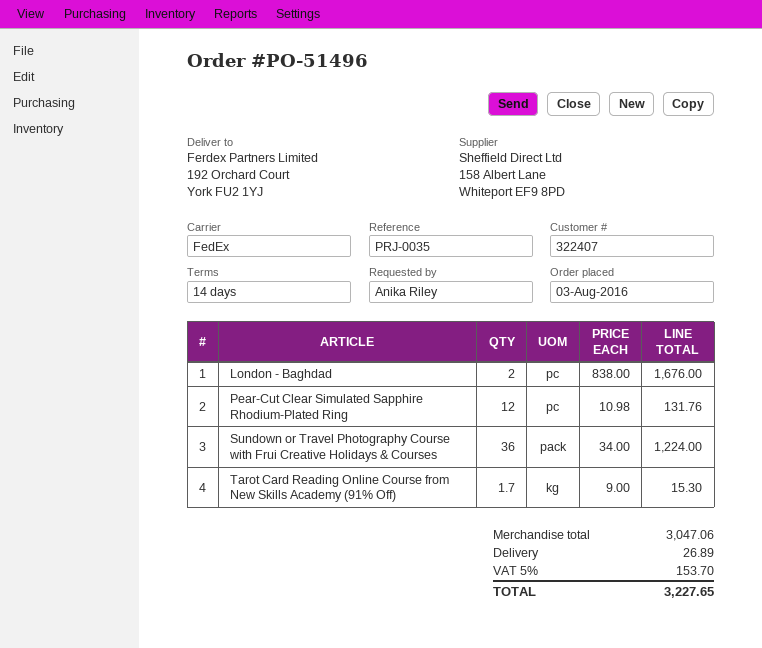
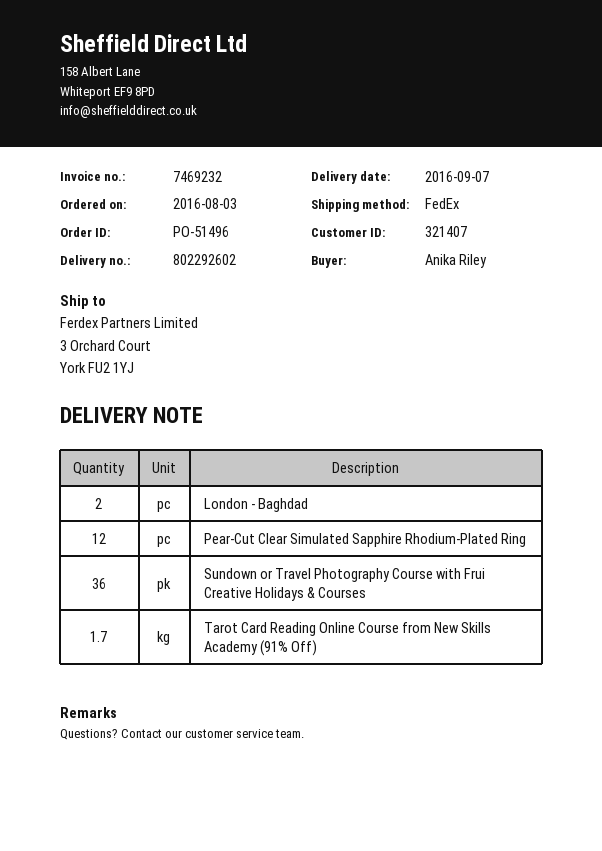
customer number: 322407 -> 321407
ship to: 192 Orchard Court, York FU2 1YJ -> 3 Orchard Court, York FU2 1YJ

